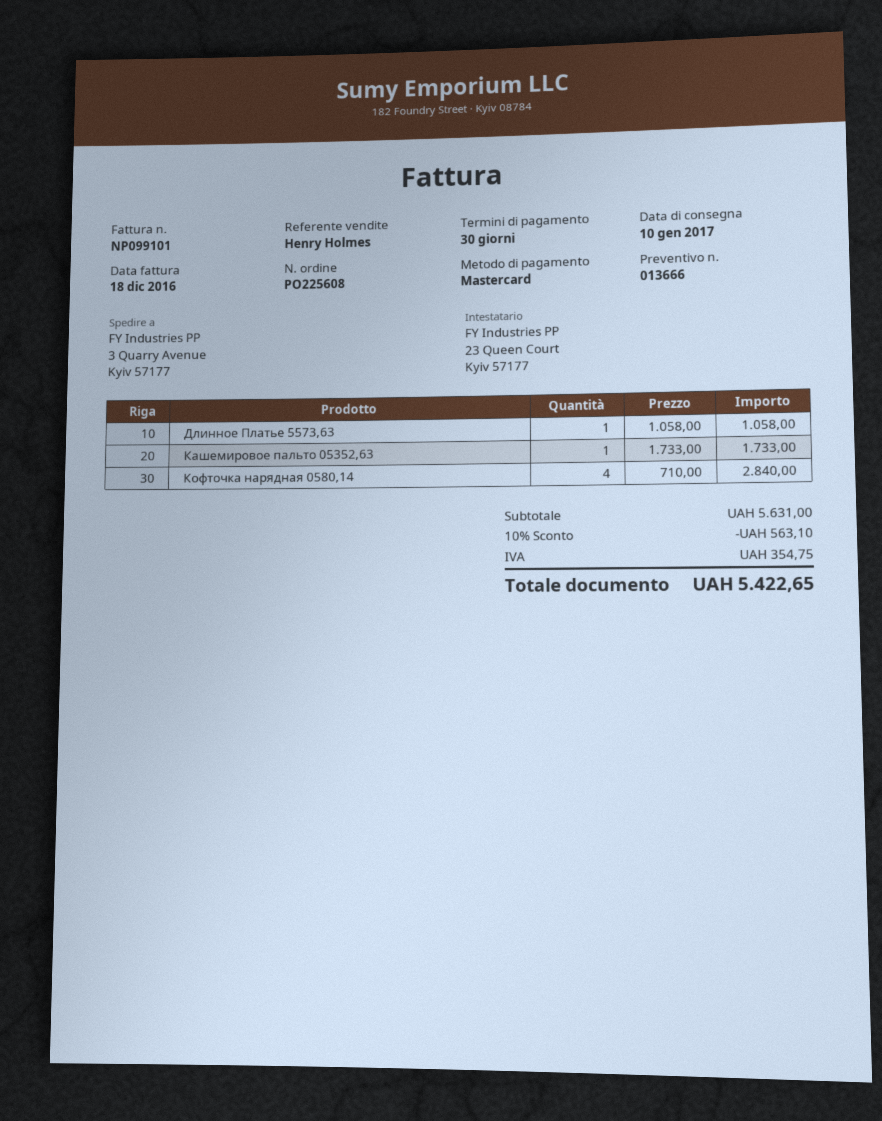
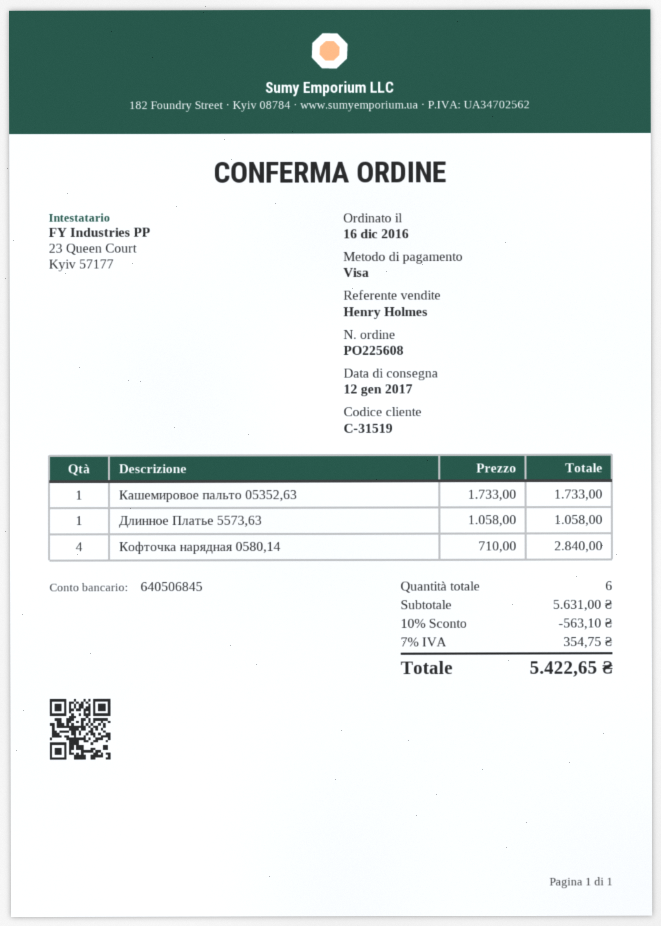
delivery date: 2017-01-10 -> 2017-01-12
payment method: Mastercard -> Visa

